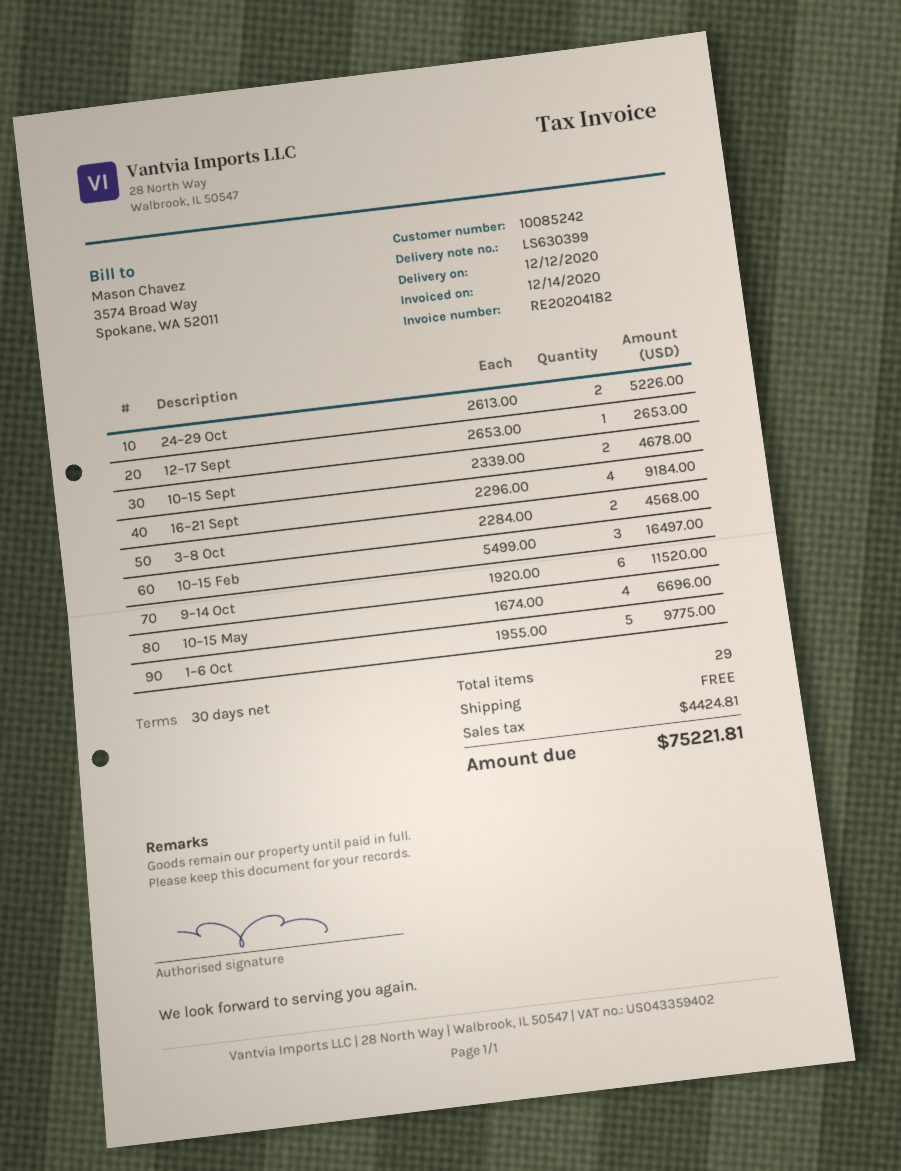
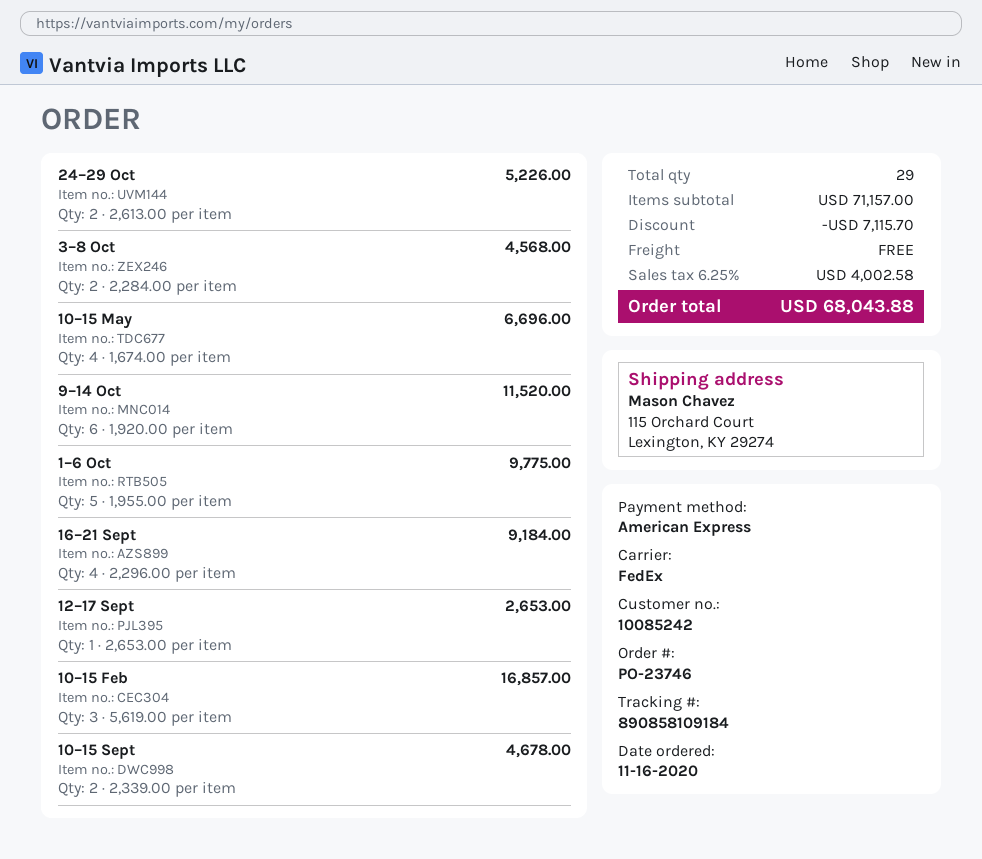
10–15 Feb: 3 x 5499.00 = 16497.00 -> 3 x 5619.00 = 16857.00
discount: none -> 7115.70
tax: 4424.81 -> 4002.58
total: 75221.81 -> 68043.88

